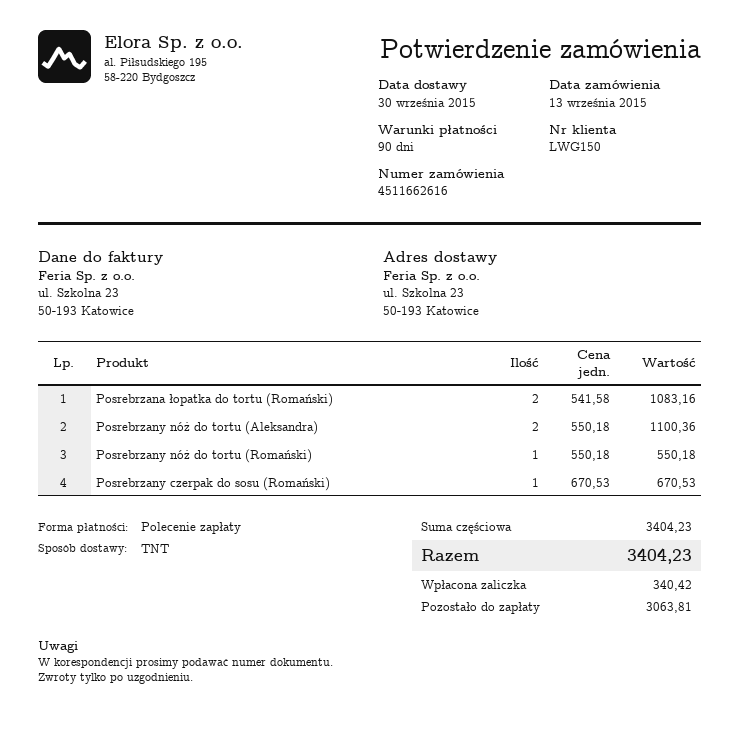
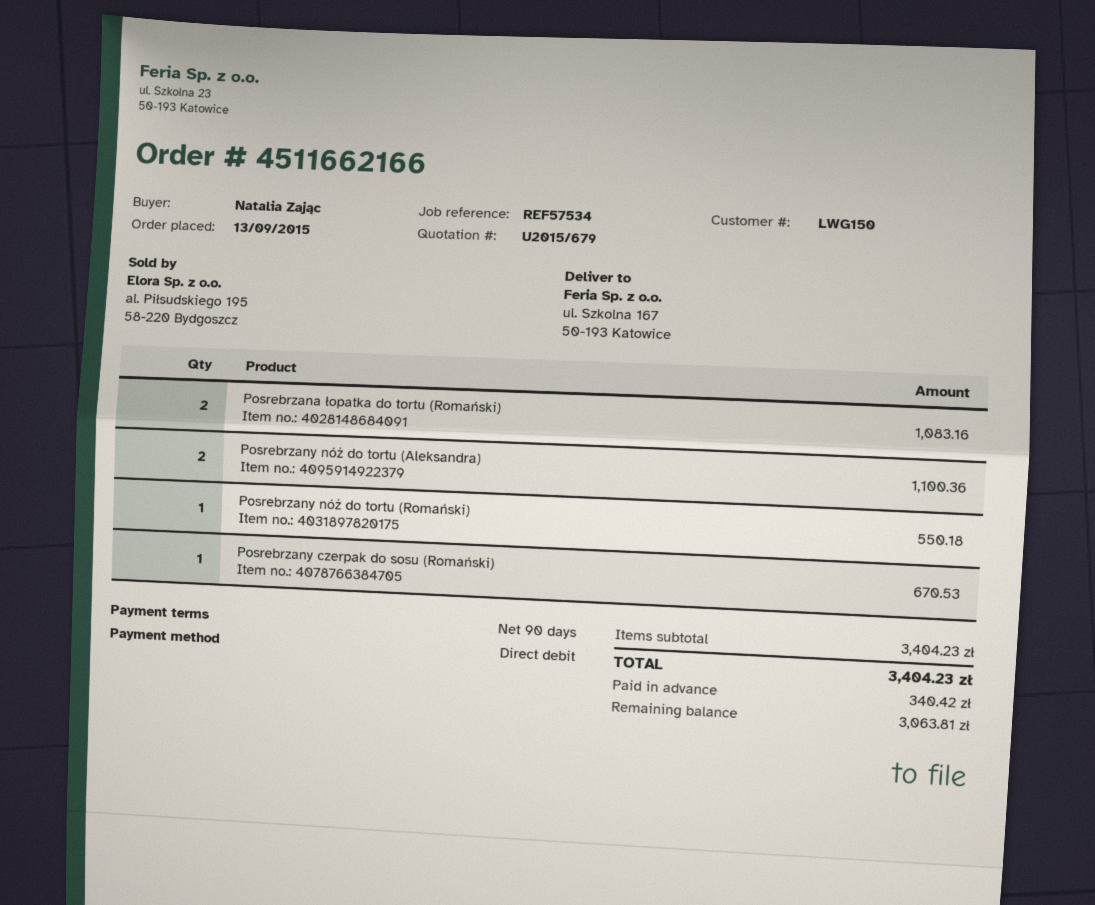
order number: 4511662616 -> 4511662166
ship to: ul. Szkolna 23, 50-193 Katowice -> ul. Szkolna 167, 50-193 Katowice

